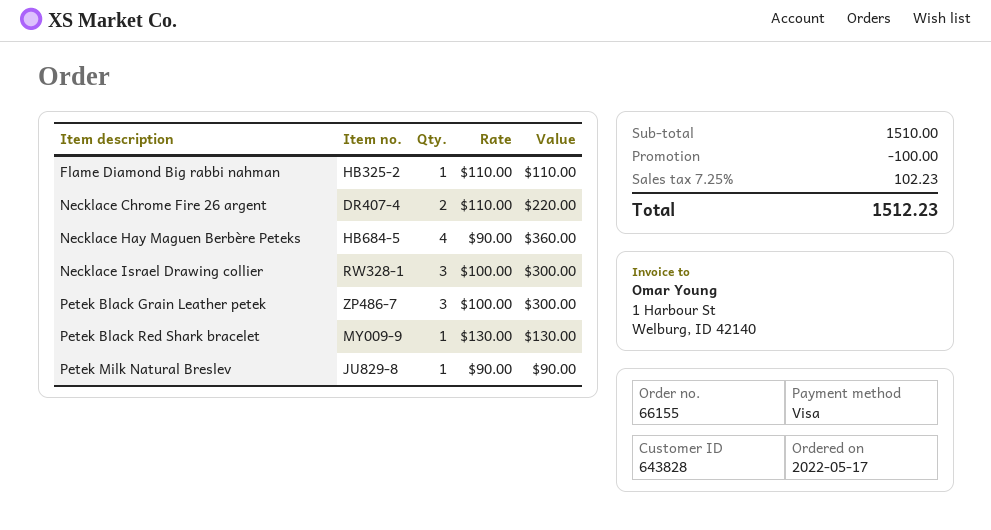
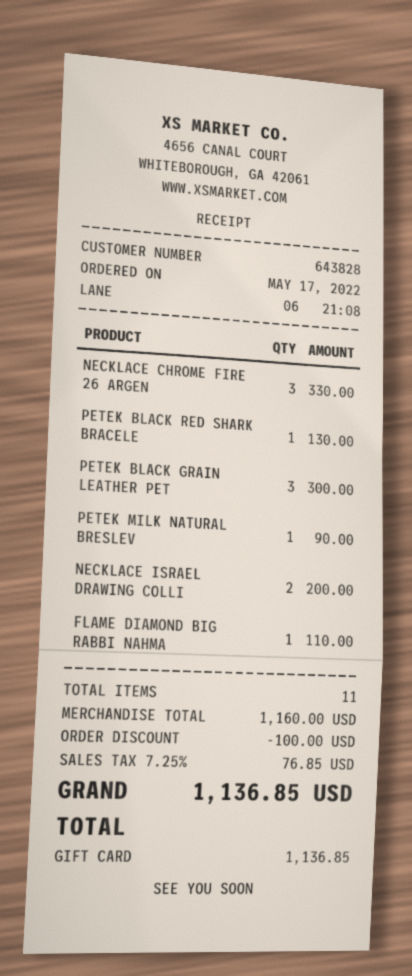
payment method: Visa -> gift card
Necklace Chrome Fire 26 argent: 2 for 220.00 -> 3 for 330.00
Necklace Hay Maguen Berbère Peteks: 4 for 360.00 -> none
Necklace Israel Drawing collier: 3 for 300.00 -> 2 for 200.00
subtotal: 1510.00 -> 1160.00
tax: 7.25% = 102.23 -> 7.25% = 76.85
total: 1512.23 -> 1136.85

